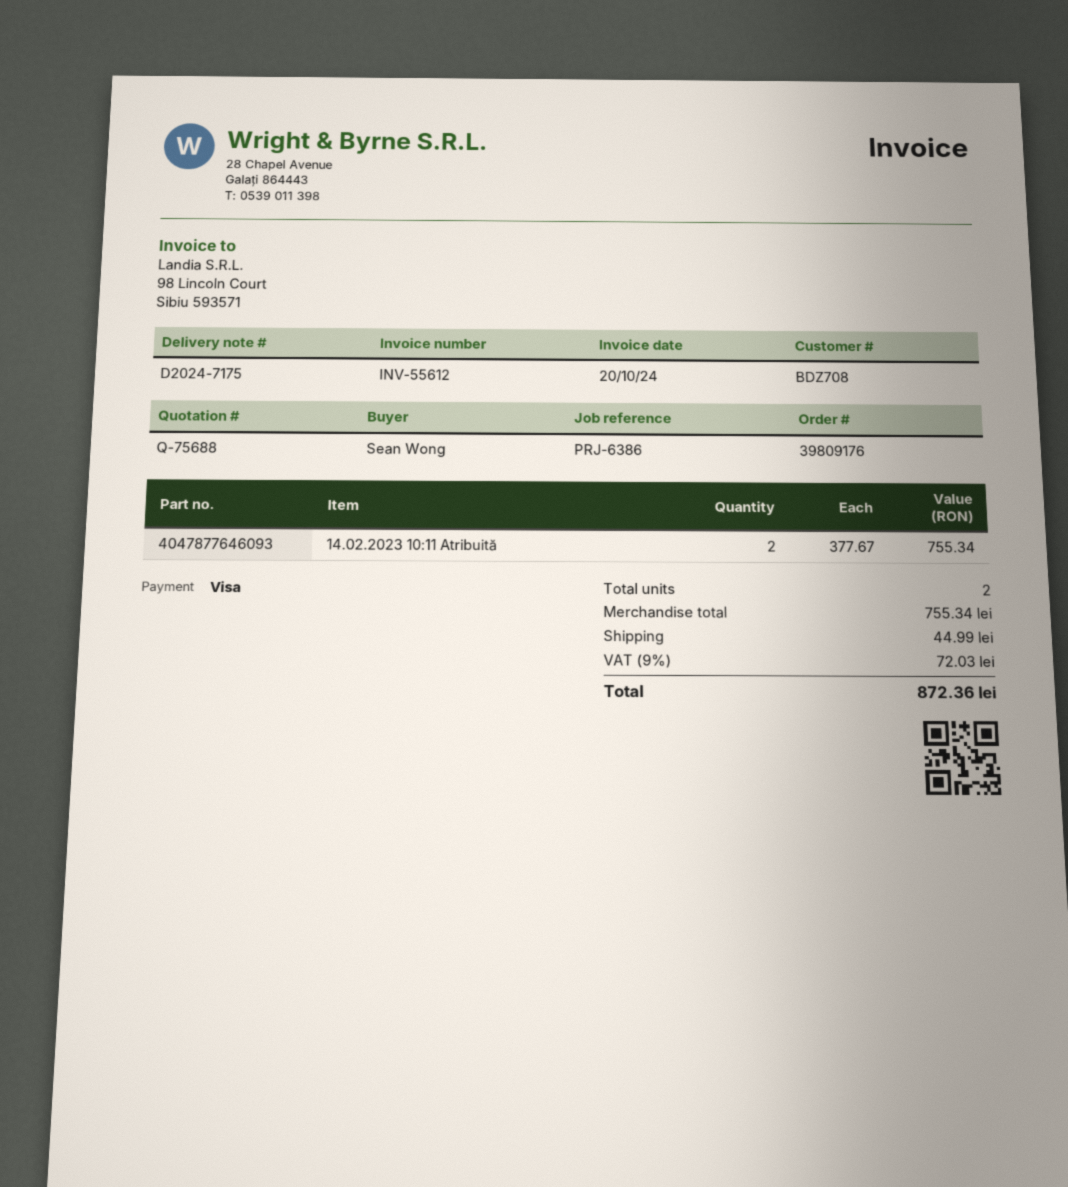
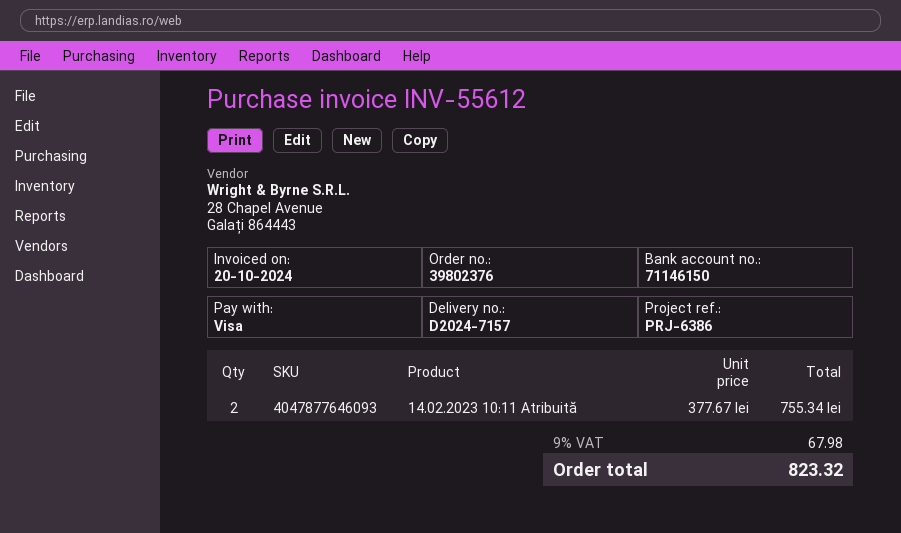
order number: 39809176 -> 39802376
delivery note number: D2024-7175 -> D2024-7157
shipping: 44.99 -> none
tax: 9% = 72.03 -> 9% = 67.98
total: 872.36 -> 823.32

